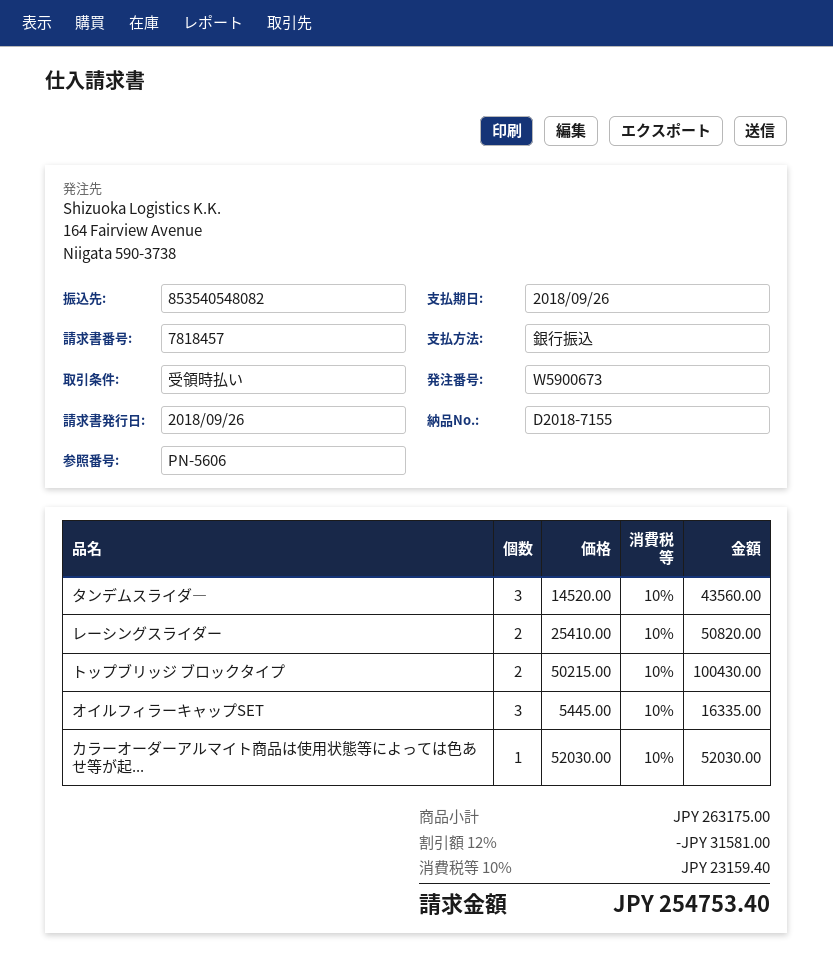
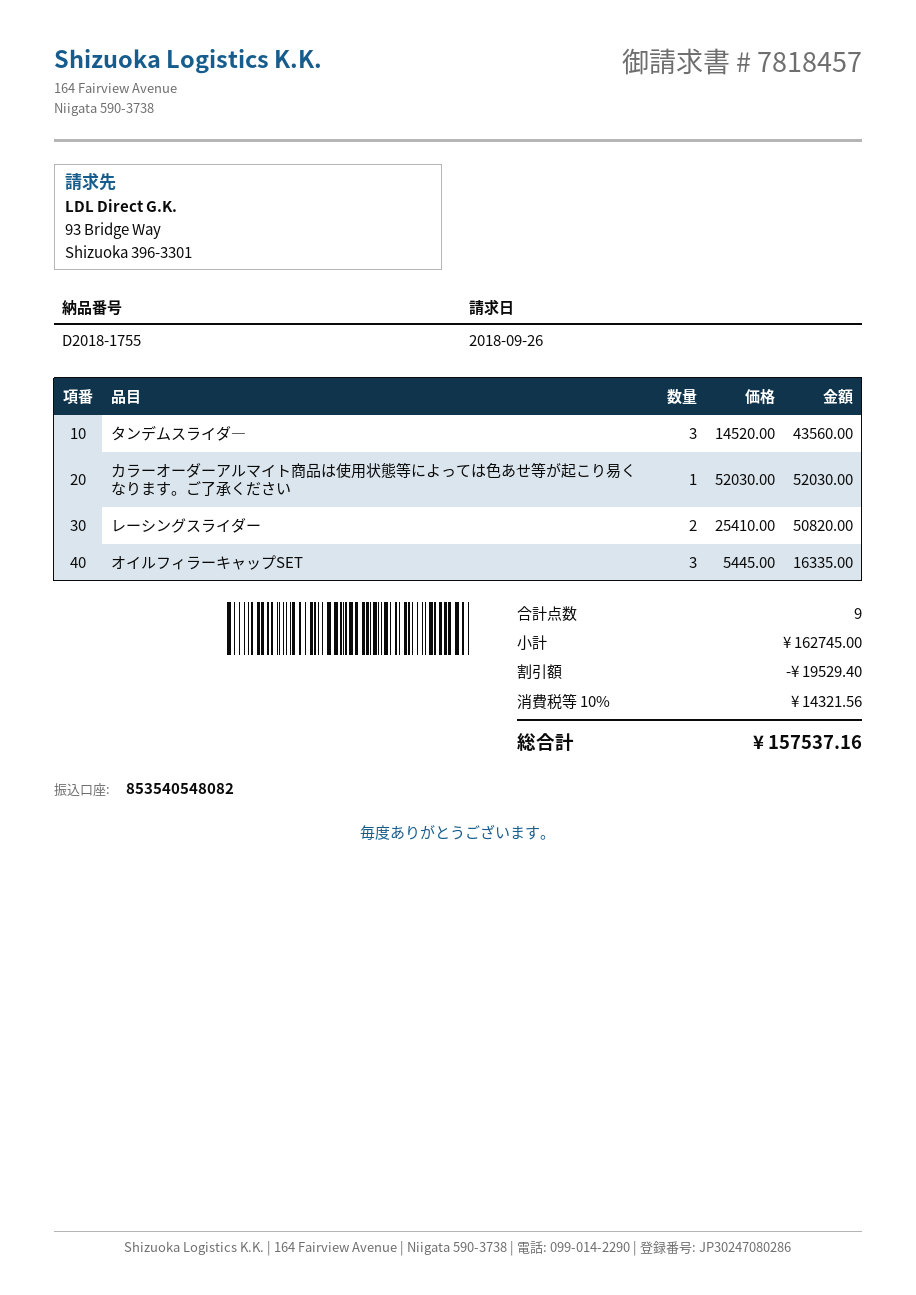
delivery note number: D2018-7155 -> D2018-1755
トップブリッジ ブロックタイプ: 2 x 50215.00 = 100430.00 -> none
subtotal: 263175.00 -> 162745.00
discount: 31581.00 -> 19529.40
tax: 10% = 23159.40 -> 10% = 14321.56
total: 254753.40 -> 157537.16

